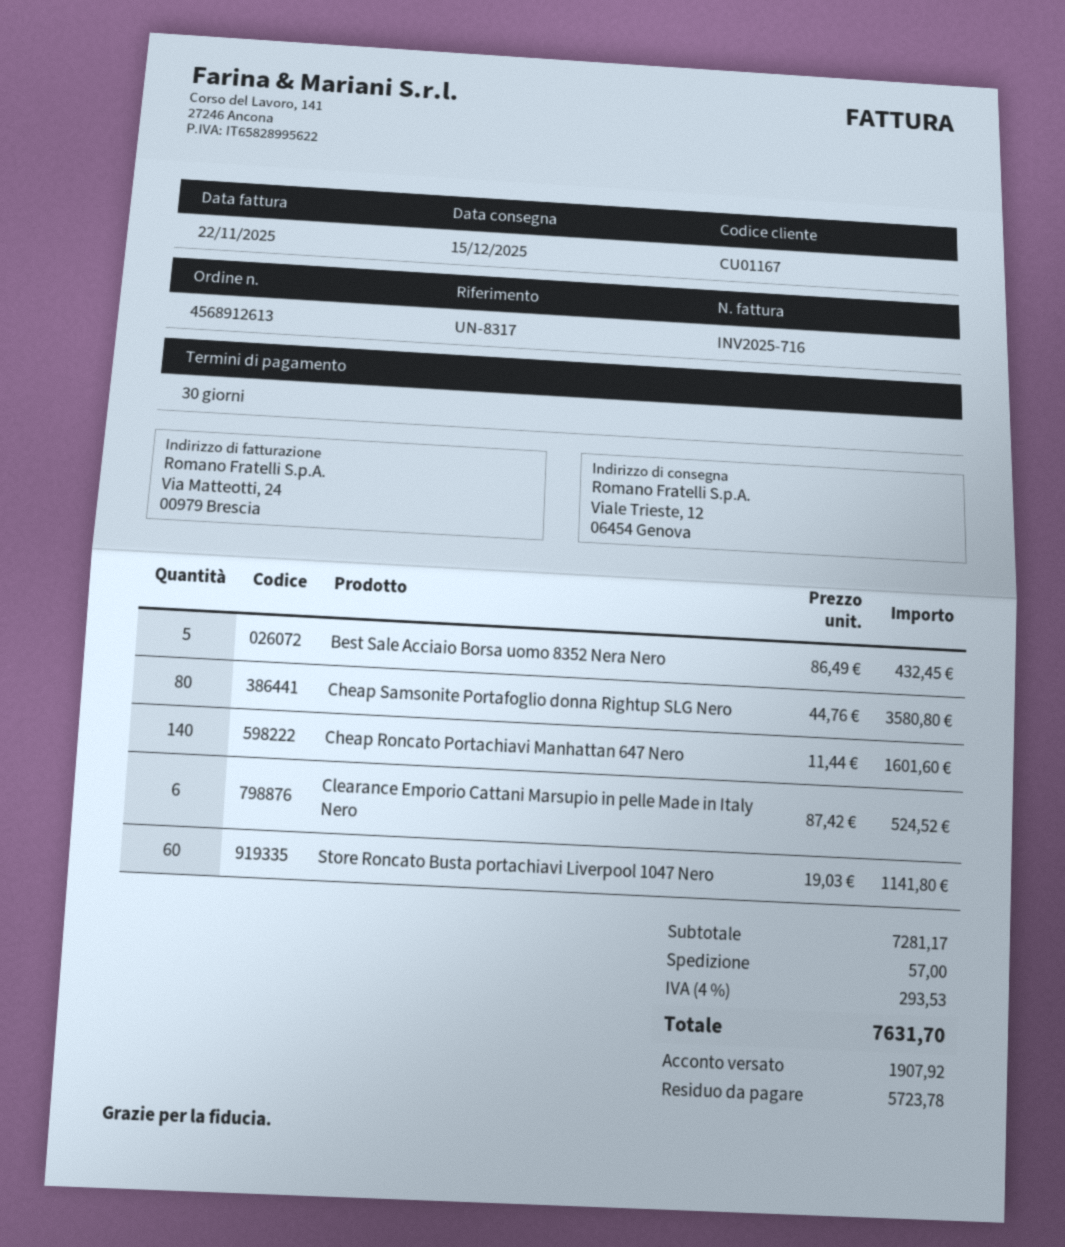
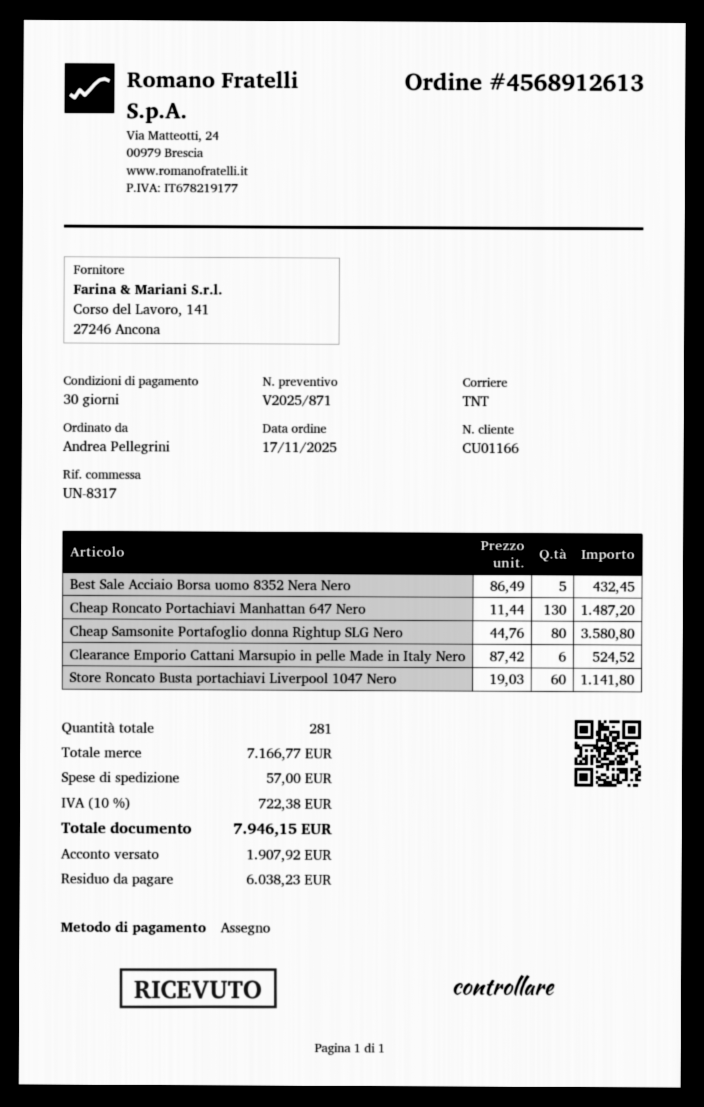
customer number: CU01167 -> CU01166
Cheap Roncato Portachiavi Manhattan 647 Nero: 140 x 11.44 = 1601.60 -> 130 x 11.44 = 1487.20
subtotal: 7281.17 -> 7166.77
tax: 4% = 293.53 -> 10% = 722.38
total: 7631.70 -> 7946.15
balance: 5723.78 -> 6038.23

